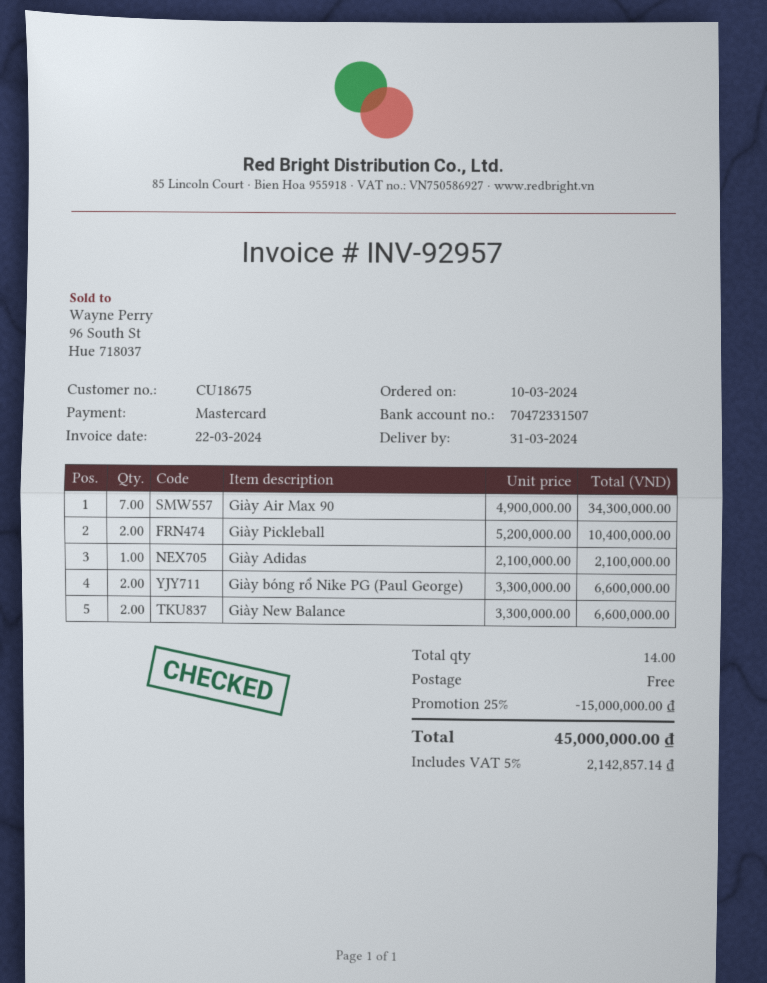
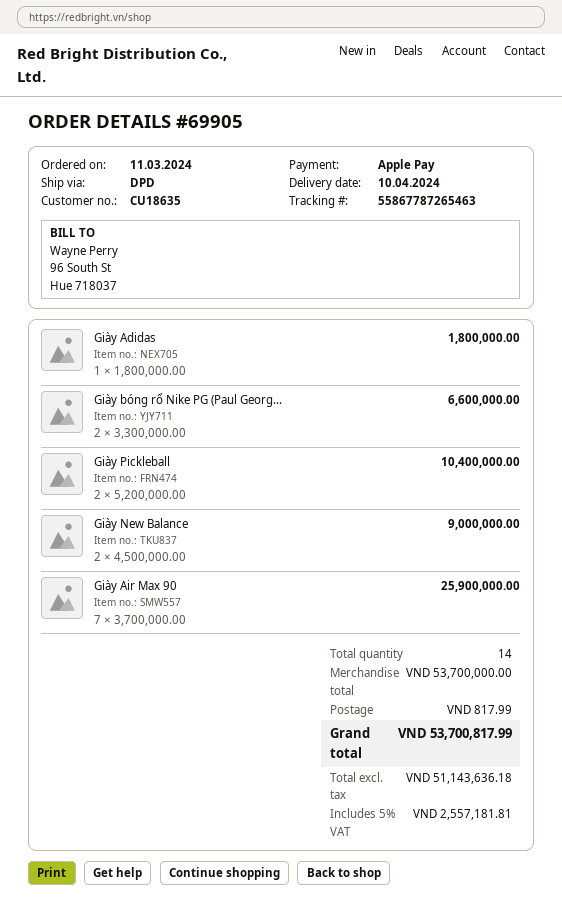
order date: 2024-03-10 -> 2024-03-11
delivery date: 2024-03-31 -> 2024-04-10
customer number: CU18675 -> CU18635
payment method: Mastercard -> Apple Pay
Giày Air Max 90: 7 x 4900000.00 = 34300000.00 -> 7 x 3700000.00 = 25900000.00
Giày Adidas: 1 x 2100000.00 = 2100000.00 -> 1 x 1800000.00 = 1800000.00
Giày New Balance: 2 x 3300000.00 = 6600000.00 -> 2 x 4500000.00 = 9000000.00
discount: 25% = 15000000.00 -> none
shipping: 0.00 -> 817.99
tax: 5% = 2142857.14 -> 5% = 2557181.81
total: 45000000.00 -> 53700817.99

